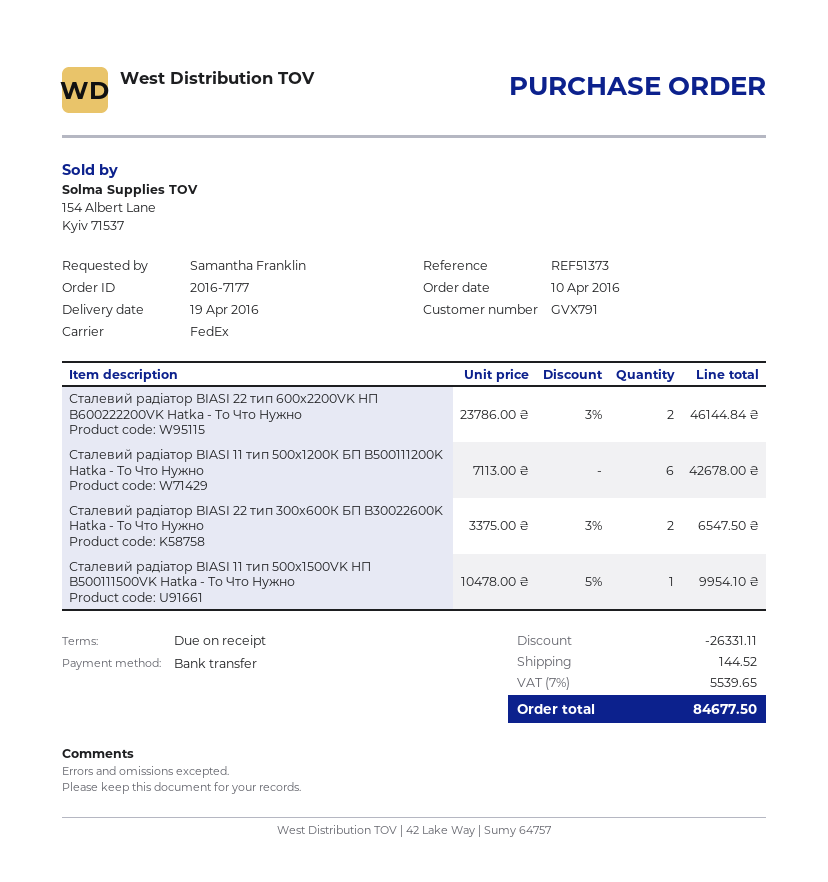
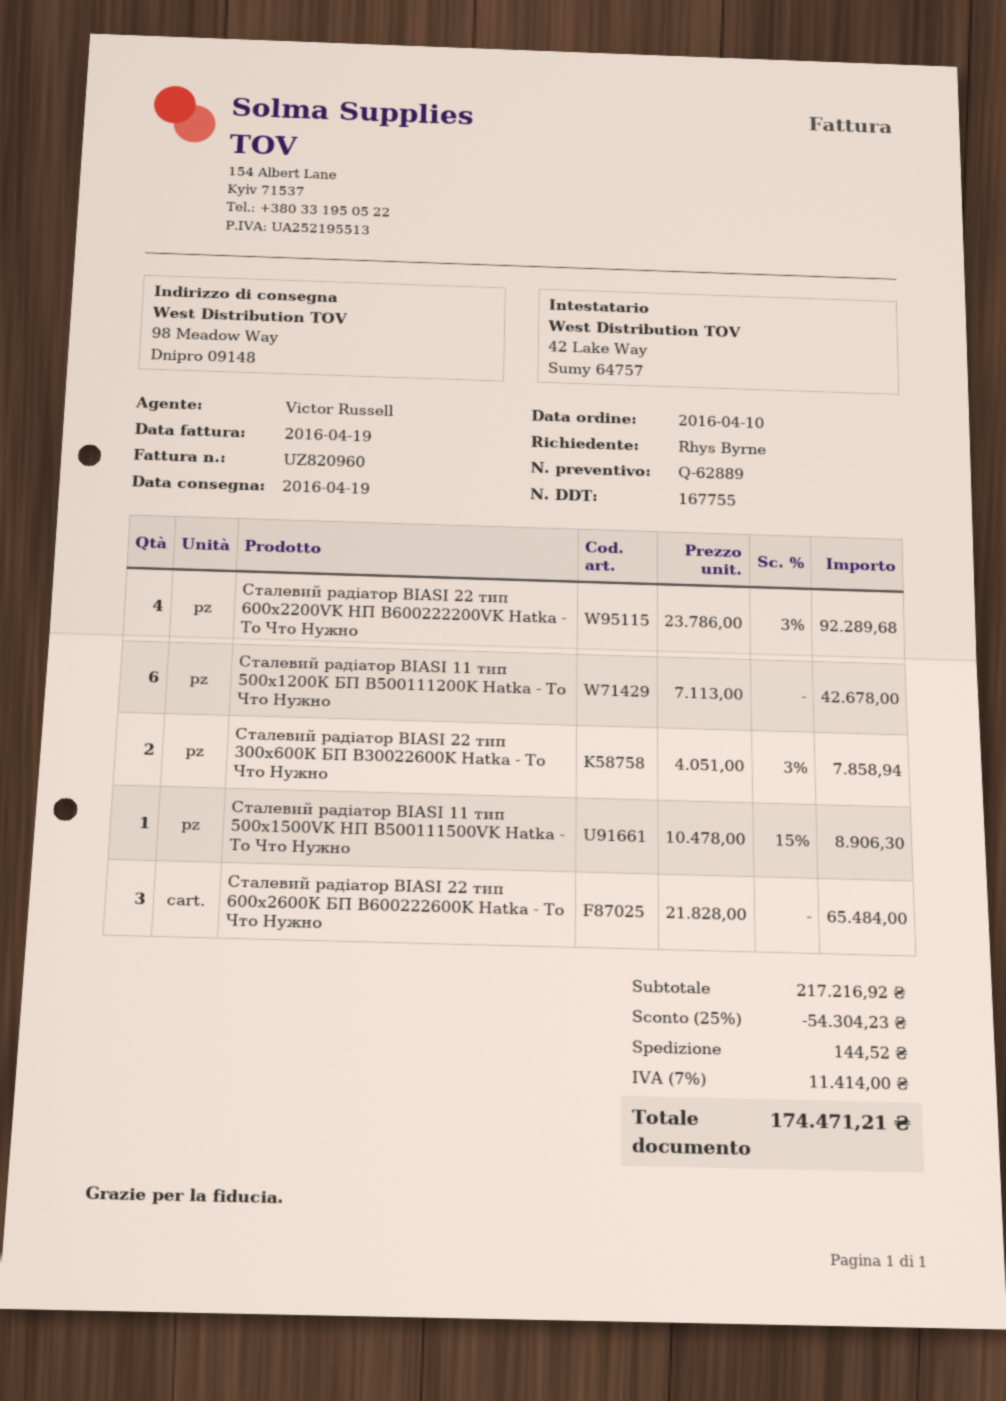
ordered by: Samantha Franklin -> Rhys Byrne
Сталевий радіатор BIASI 22 тип 600x2200VK НП B600222200VK Hatka - То Что Нужно: 2 x 23786.00 - 3% = 46144.84 -> 4 x 23786.00 - 3% = 92289.68
Сталевий радіатор BIASI 22 тип 300x600К БП B30022600K Hatka - То Что Нужно: 2 x 3375.00 - 3% = 6547.50 -> 2 x 4051.00 - 3% = 7858.94
Сталевий радіатор BIASI 11 тип 500x1500VK НП B500111500VK Hatka - То Что Нужно: 1 x 10478.00 - 5% = 9954.10 -> 1 x 10478.00 - 15% = 8906.30
Сталевий радіатор BIASI 22 тип 600x2600К БП B600222600K Hatka - То Что Нужно: none -> 3 x 21828.00 = 65484.00
discount: 26331.11 -> 54304.23
tax: 7% = 5539.65 -> 7% = 11414.00
total: 84677.50 -> 174471.21

